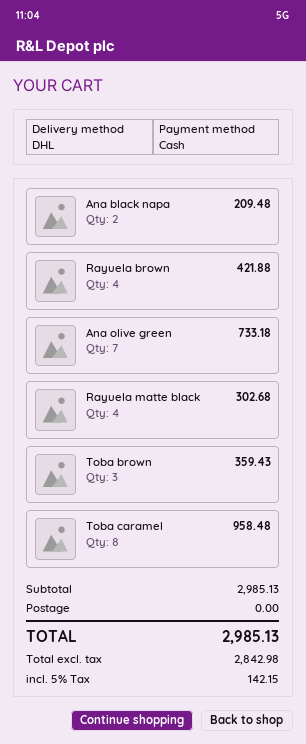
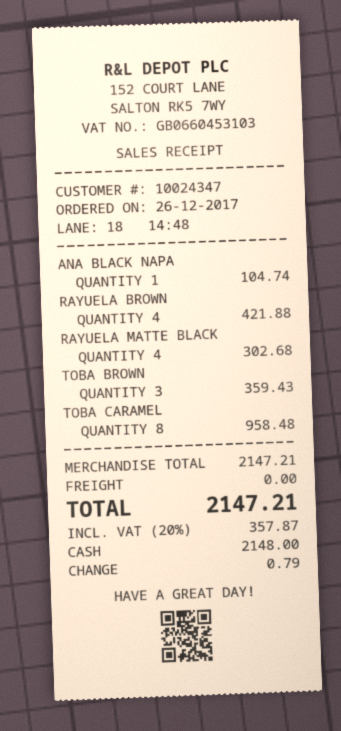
Ana black napa: 2 for 209.48 -> 1 for 104.74
Ana olive green: 7 for 733.18 -> none
subtotal: 2985.13 -> 2147.21
tax: 5% = 142.15 -> 20% = 357.87
total: 2985.13 -> 2147.21

